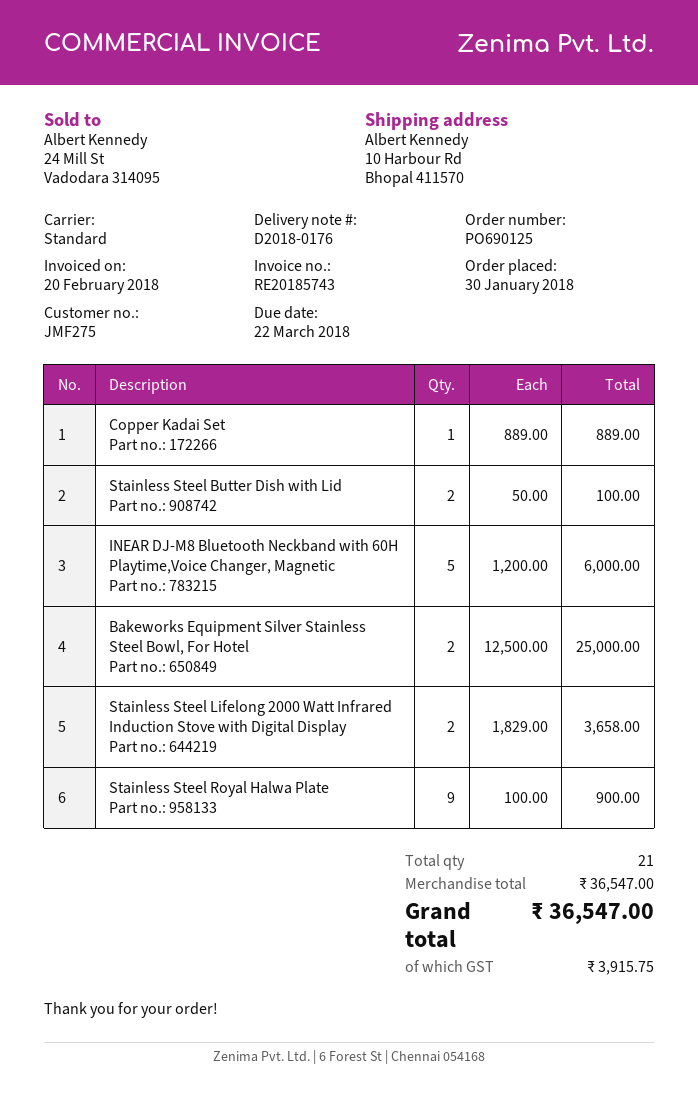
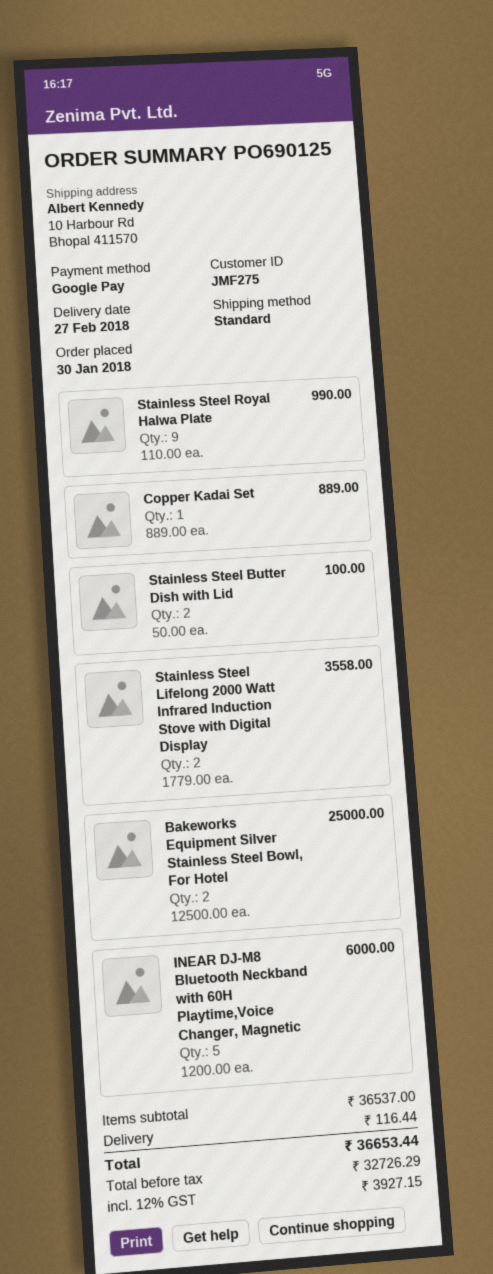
Stainless Steel Lifelong 2000 Watt Infrared Induction Stove with Digital Display: 2 x 1829.00 = 3658.00 -> 2 x 1779.00 = 3558.00
Stainless Steel Royal Halwa Plate: 9 x 100.00 = 900.00 -> 9 x 110.00 = 990.00
subtotal: 36547.00 -> 36537.00
shipping: none -> 116.44
tax: 3915.75 -> 3927.15
total: 36547.00 -> 36653.44

